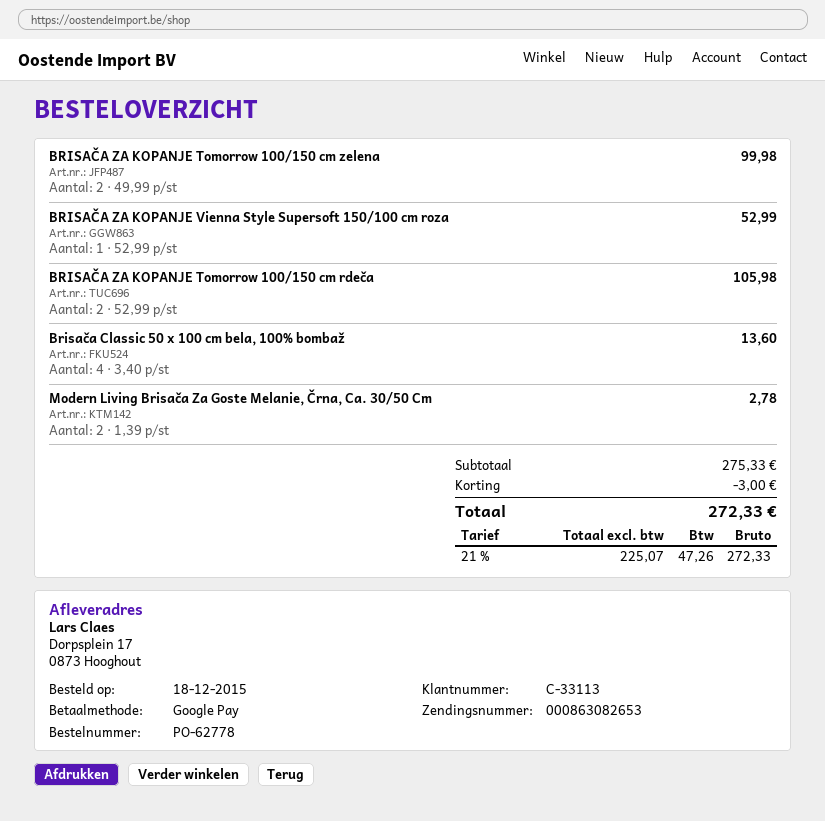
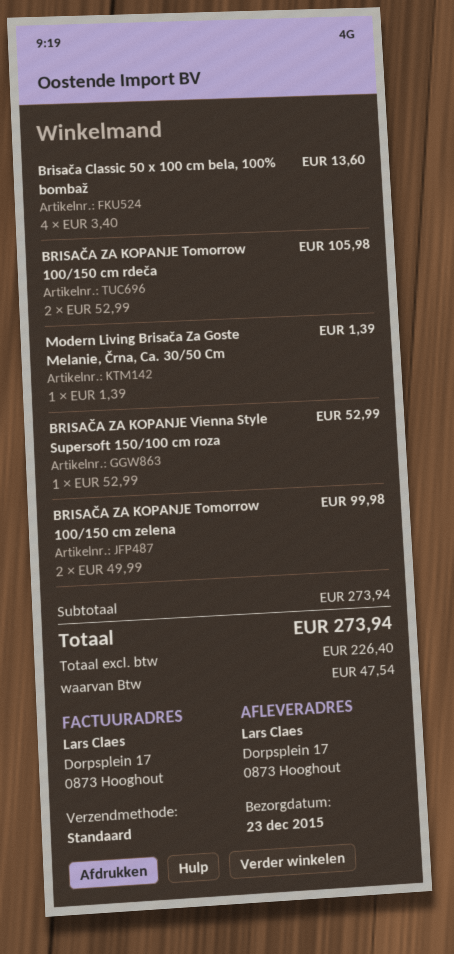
Modern Living Brisača Za Goste Melanie, Črna, Ca. 30/50 Cm: 2 x 1.39 = 2.78 -> 1 x 1.39 = 1.39
subtotal: 275.33 -> 273.94
discount: 3.00 -> none
net: 225.07 -> 226.40
tax: 47.26 -> 47.54
total: 272.33 -> 273.94

